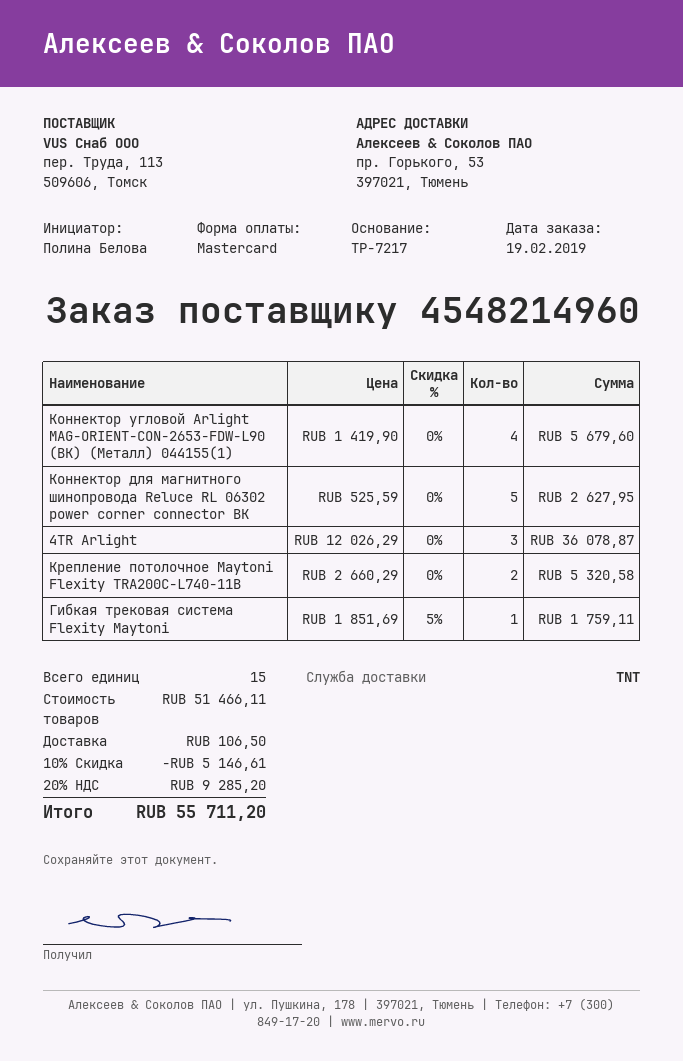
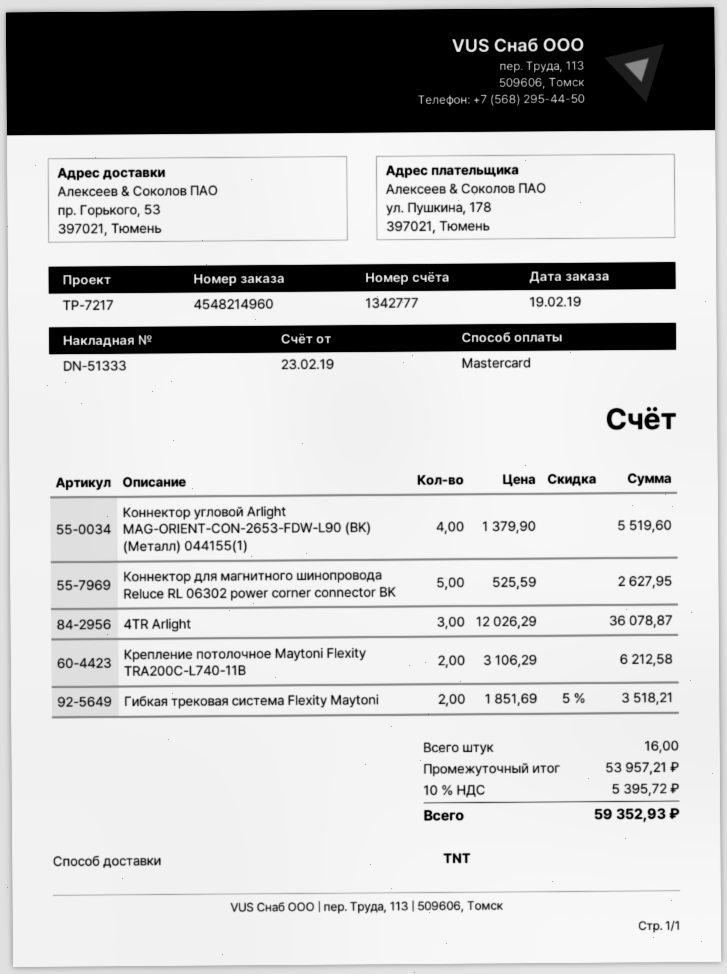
Коннектор угловой Arlight MAG-ORIENT-CON-2653-FDW-L90 (BK) (Металл) 044155(1): 4 x 1419.90 = 5679.60 -> 4 x 1379.90 = 5519.60
Крепление потолочное Maytoni Flexity TRA200C-L740-11B: 2 x 2660.29 = 5320.58 -> 2 x 3106.29 = 6212.58
Гибкая трековая система Flexity Maytoni: 1 x 1851.69 - 5% = 1759.11 -> 2 x 1851.69 - 5% = 3518.21
total quantity: 15 -> 16
subtotal: 51466.11 -> 53957.21
discount: 10% = 5146.61 -> none
shipping: 106.50 -> none
tax: 20% = 9285.20 -> 10% = 5395.72
total: 55711.20 -> 59352.93

